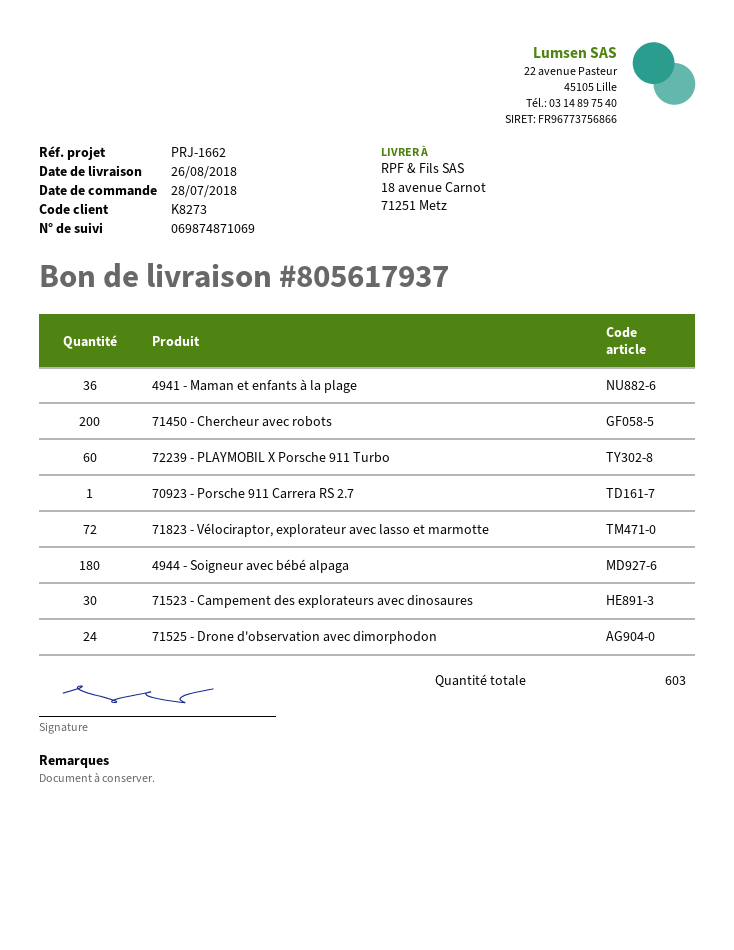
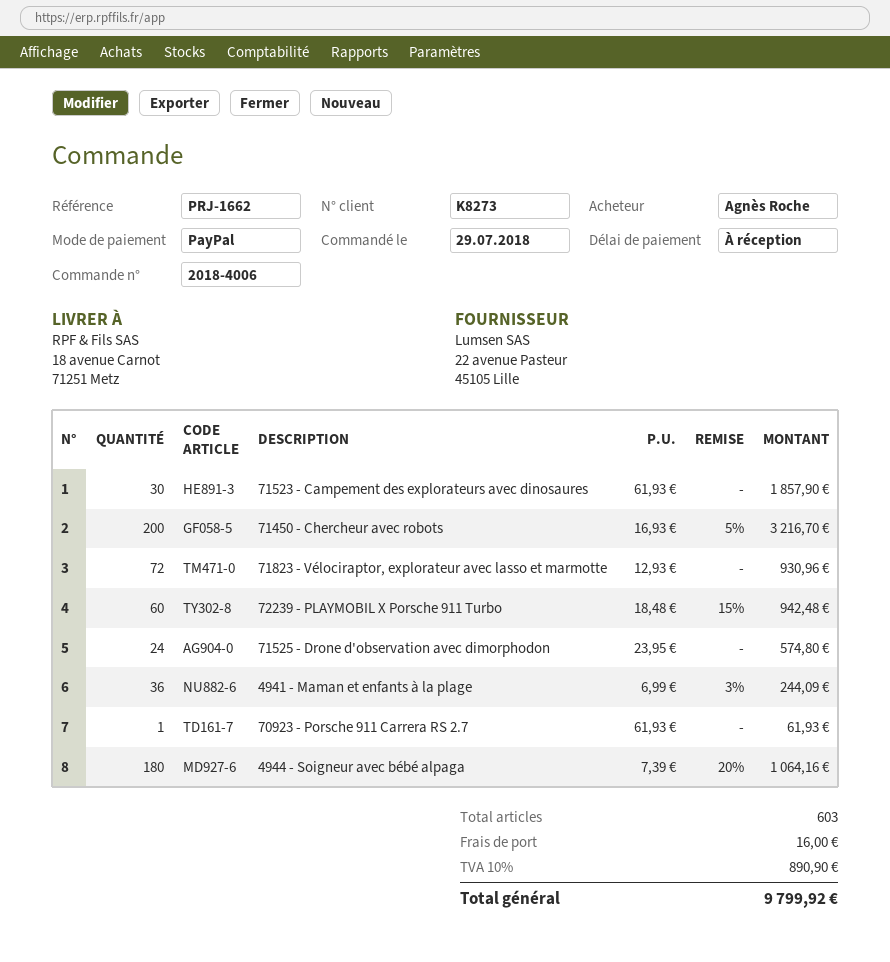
order date: 2018-07-28 -> 2018-07-29

